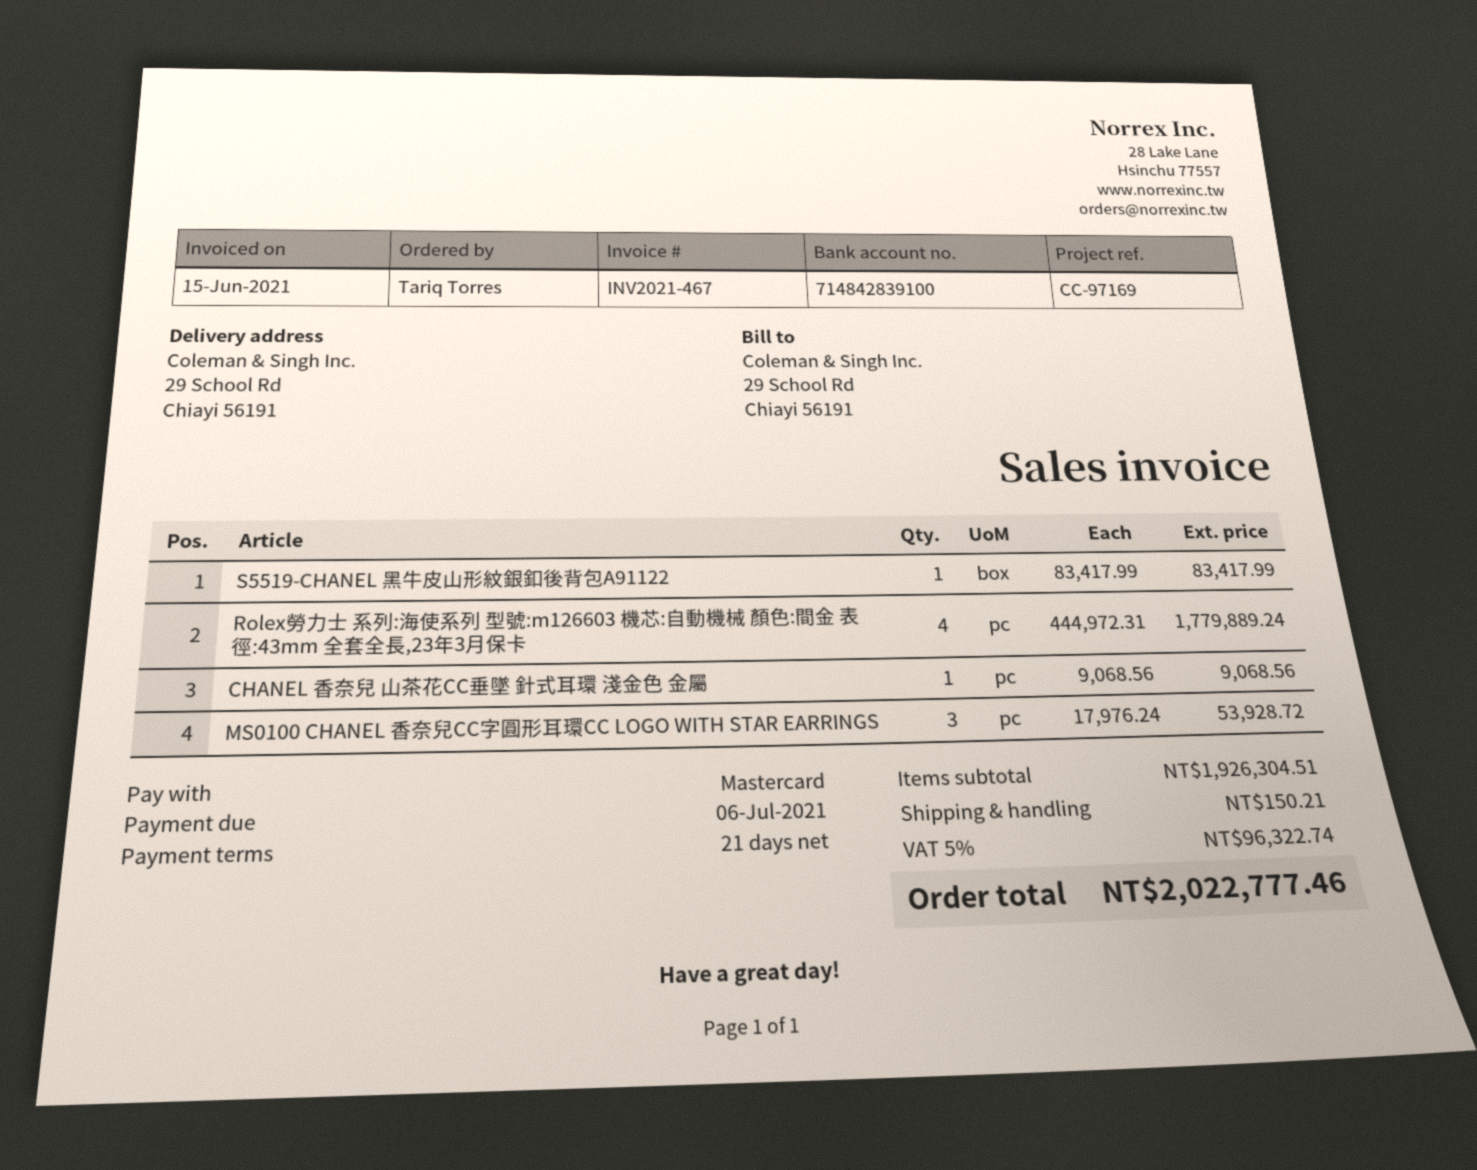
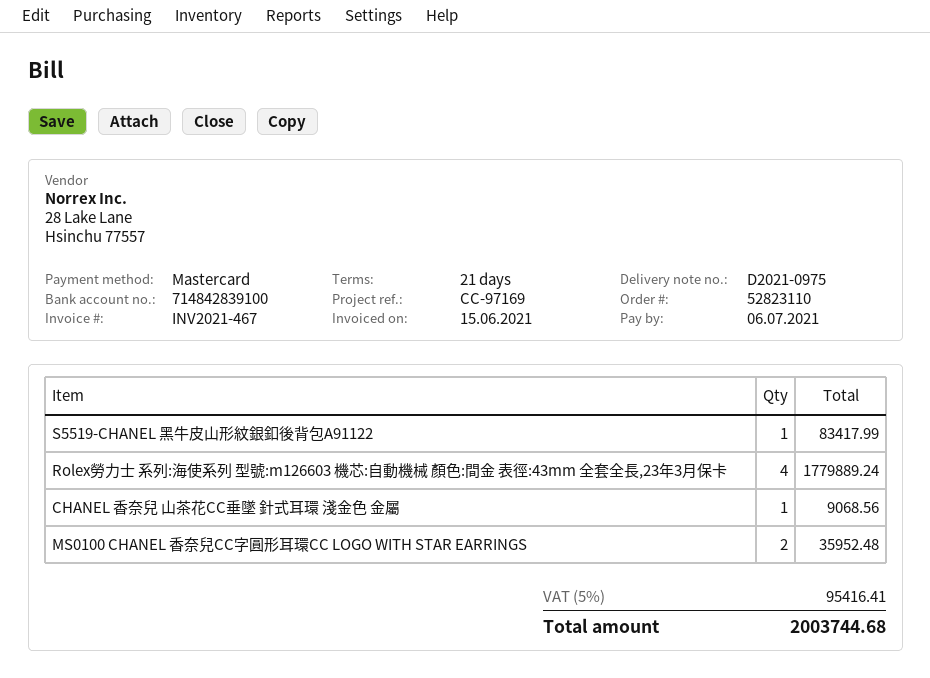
MS0100 CHANEL 香奈兒CC字圓形耳環CC LOGO WITH STAR EARRINGS: 3 for 53928.72 -> 2 for 35952.48
shipping: 150.21 -> none
tax: 5% = 96322.74 -> 5% = 95416.41
total: 2022777.46 -> 2003744.68

